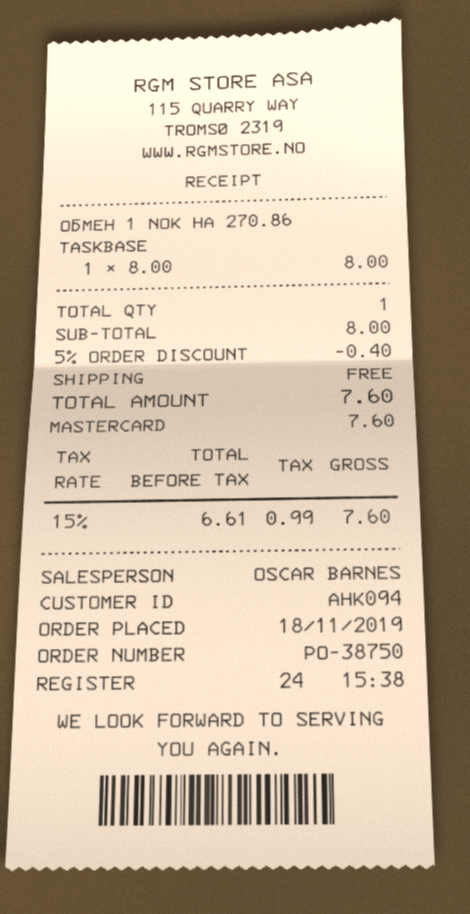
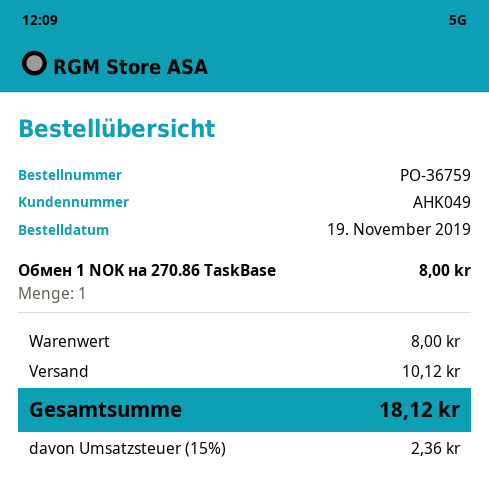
order number: PO-38750 -> PO-36759
order date: 2019-11-18 -> 2019-11-19
customer number: AHK094 -> AHK049
discount: 5% = 0.40 -> none
shipping: 0.00 -> 10.12
tax: 15% = 0.99 -> 15% = 2.36
total: 7.60 -> 18.12

